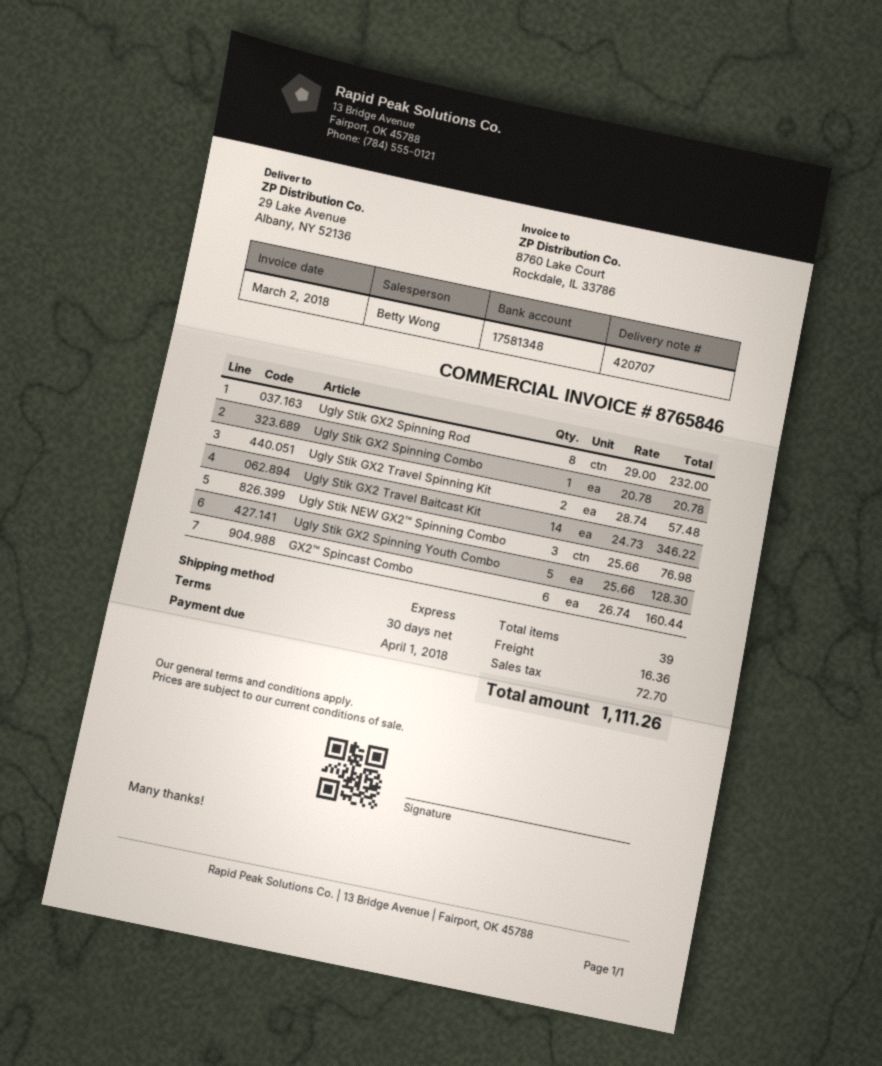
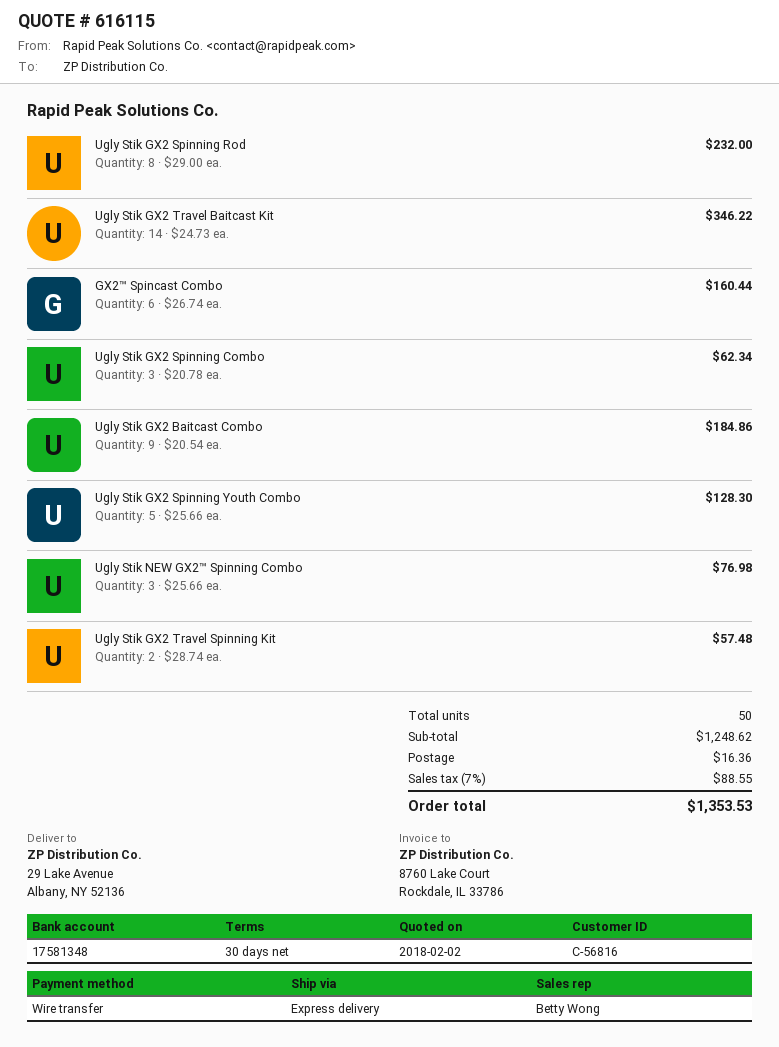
Ugly Stik GX2 Spinning Combo: 1 x 20.78 = 20.78 -> 3 x 20.78 = 62.34
Ugly Stik GX2 Baitcast Combo: none -> 9 x 20.54 = 184.86
total quantity: 39 -> 50
tax: 72.70 -> 88.55
total: 1111.26 -> 1353.53

